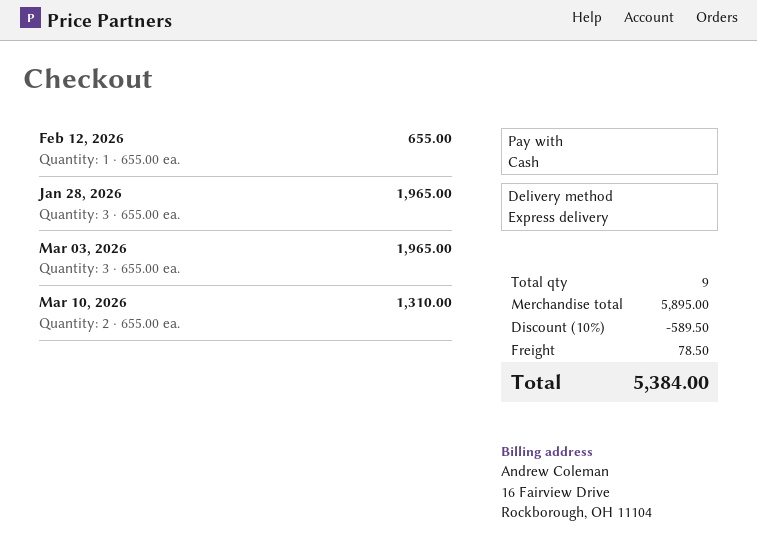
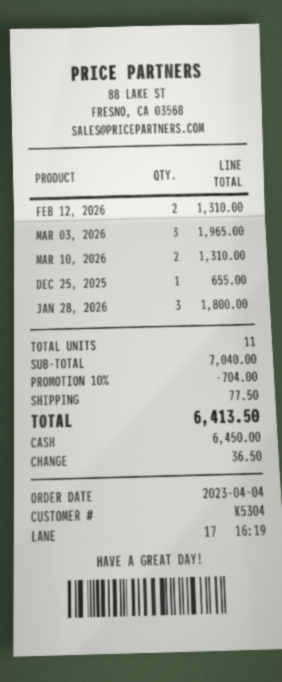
Feb 12, 2026: 1 for 655.00 -> 2 for 1310.00
Jan 28, 2026: 3 for 1965.00 -> 3 for 1800.00
DEC 25, 2025: none -> 1 for 655.00
total quantity: 9 -> 11
subtotal: 5895.00 -> 7040.00
discount: 10% = 589.50 -> 10% = 704.00
shipping: 78.50 -> 77.50
total: 5384.00 -> 6413.50

